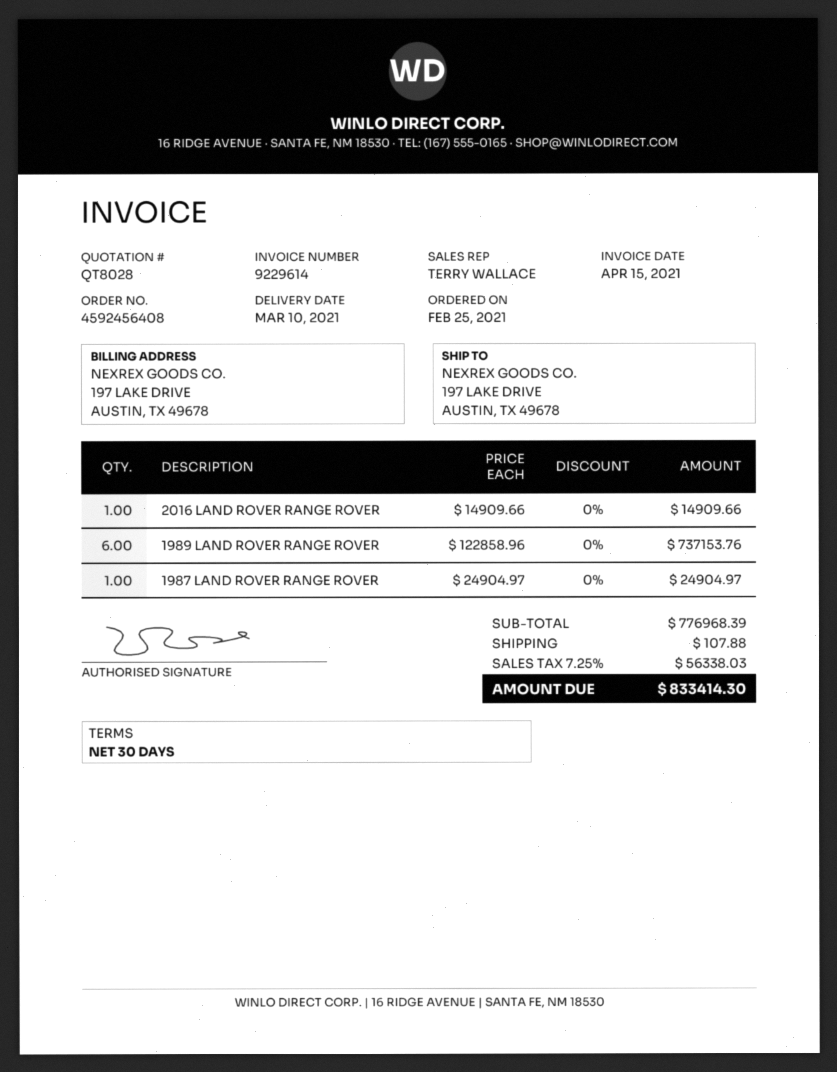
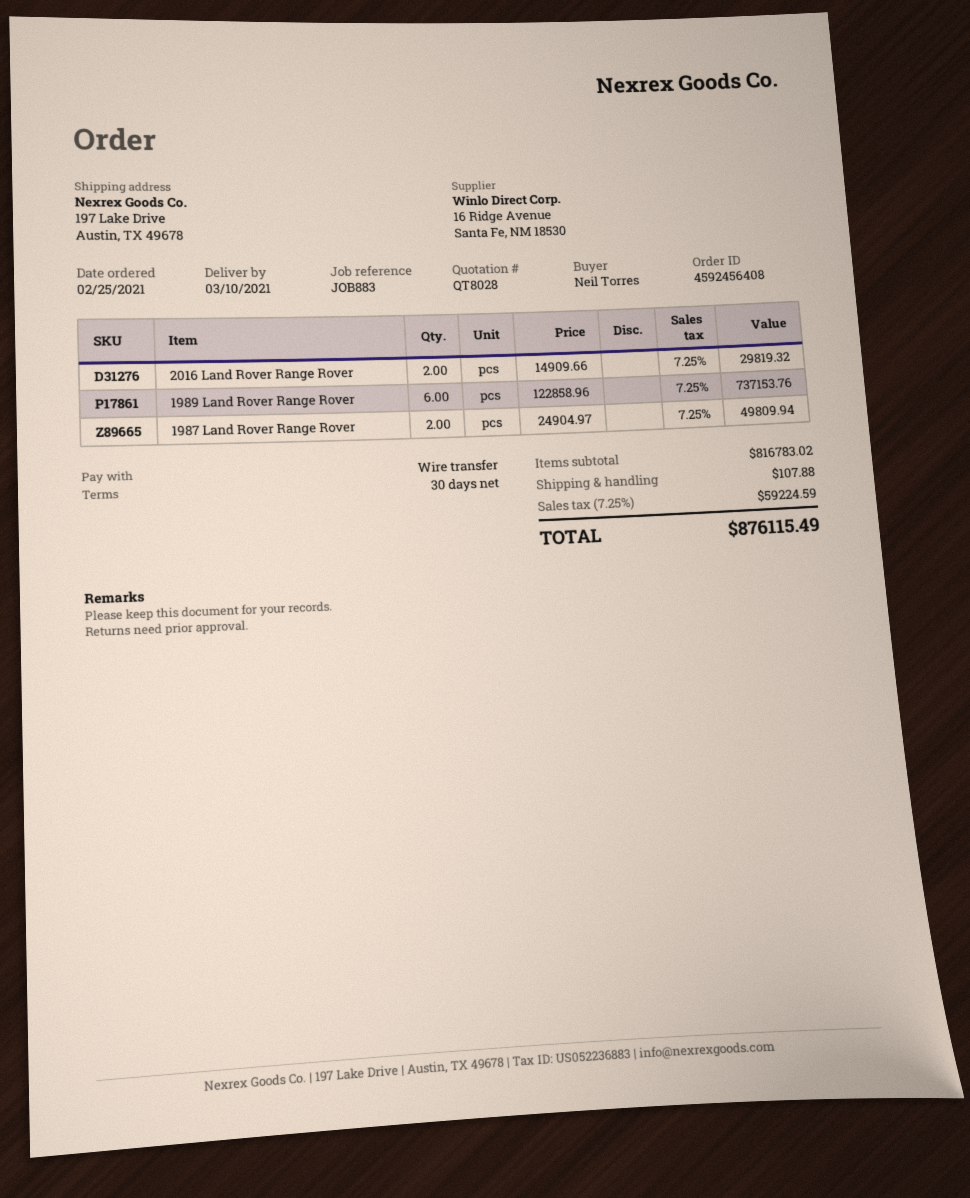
2016 LAND ROVER RANGE ROVER: 1 x 14909.66 = 14909.66 -> 2 x 14909.66 = 29819.32
1987 LAND ROVER RANGE ROVER: 1 x 24904.97 = 24904.97 -> 2 x 24904.97 = 49809.94
subtotal: 776968.39 -> 816783.02
tax: 7.25% = 56338.03 -> 7.25% = 59224.59
total: 833414.30 -> 876115.49

